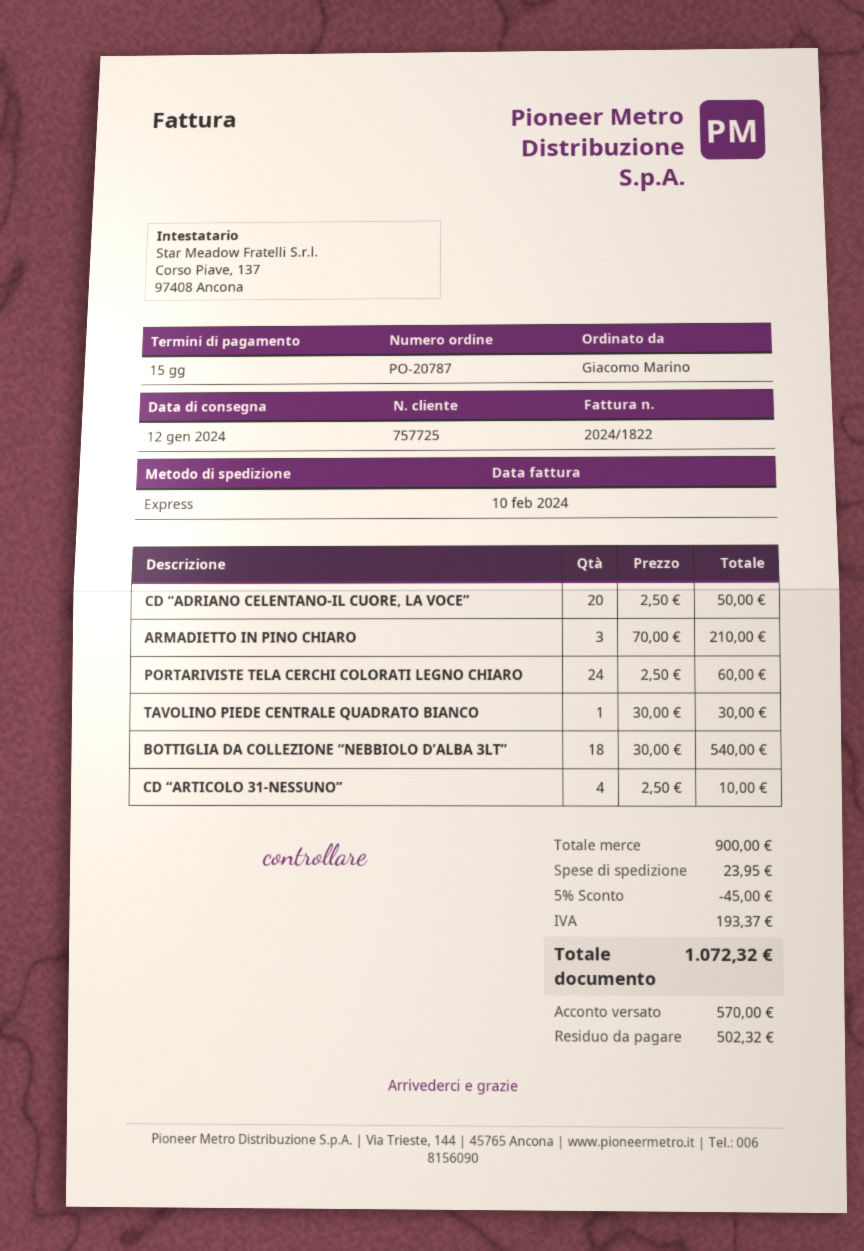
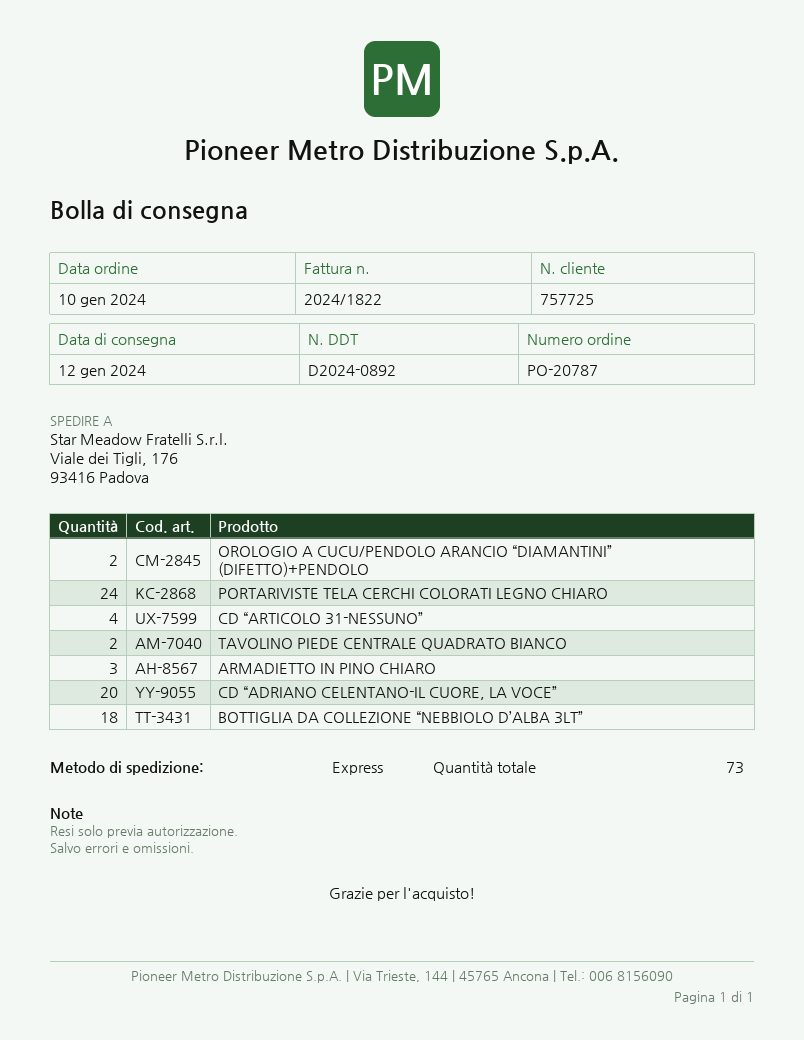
TAVOLINO PIEDE CENTRALE QUADRATO BIANCO: 1 -> 2
OROLOGIO A CUCU/PENDOLO ARANCIO “DIAMANTINI” (DIFETTO)+PENDOLO: none -> 2

